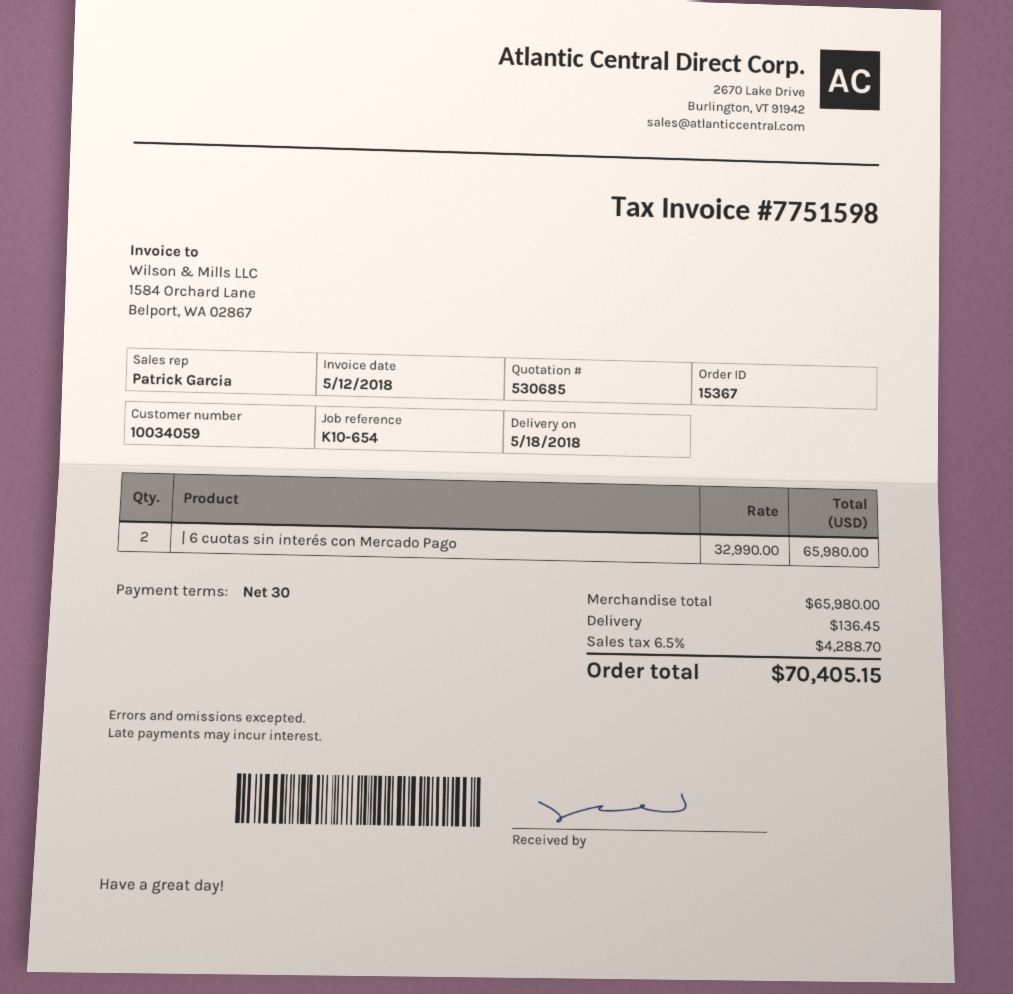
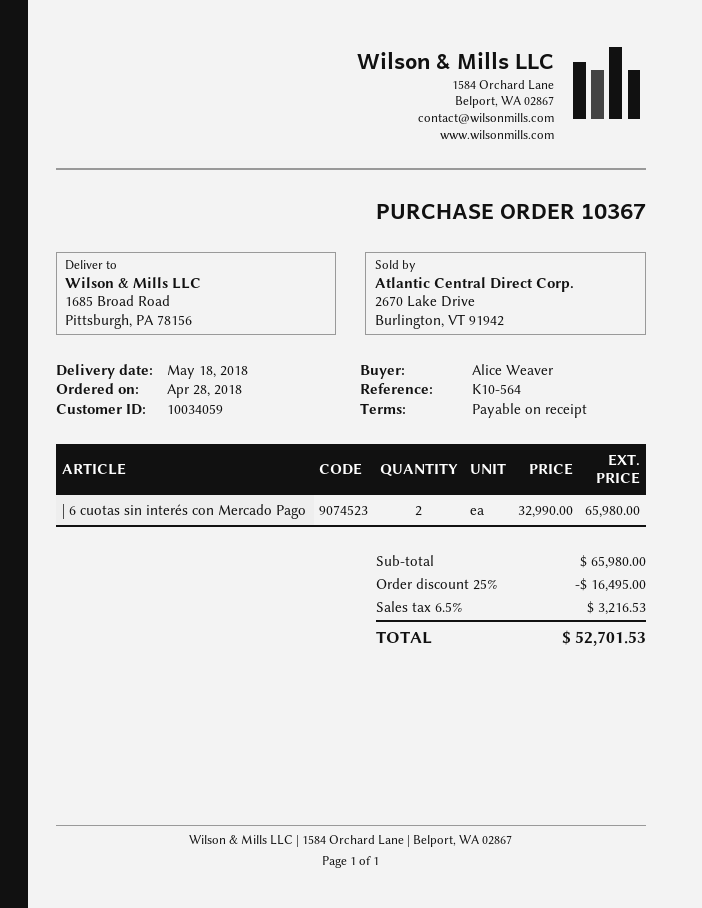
order number: 15367 -> 10367
payment terms: 30 days -> on receipt
reference: K10-654 -> K10-564
discount: none -> 25% = 16495.00
shipping: 136.45 -> none
tax: 6.5% = 4288.70 -> 6.5% = 3216.53
total: 70405.15 -> 52701.53

